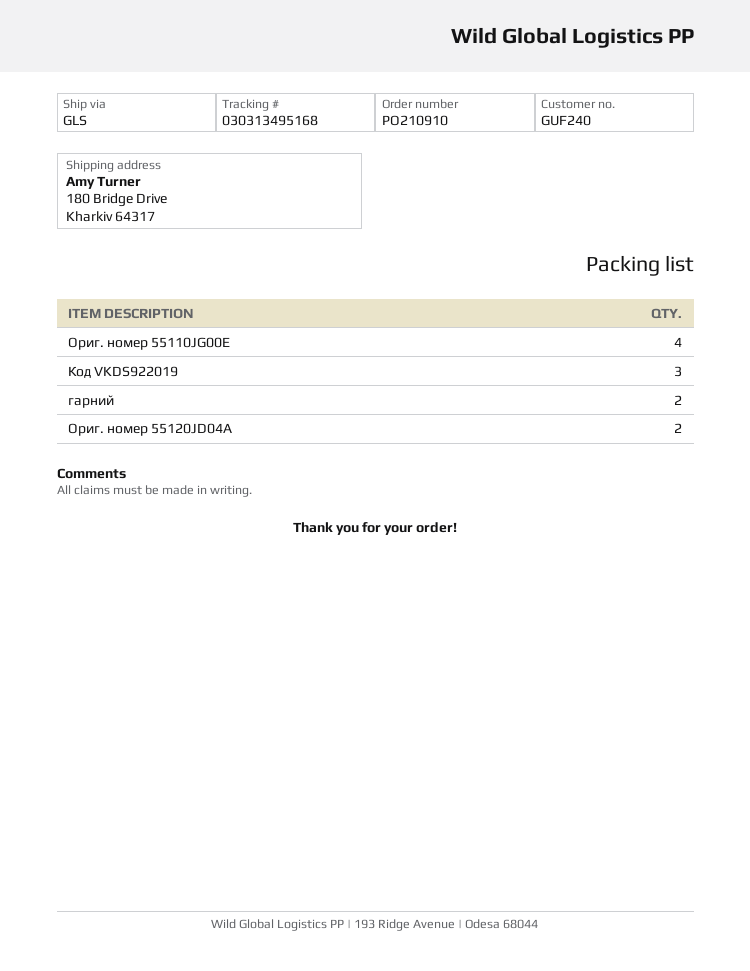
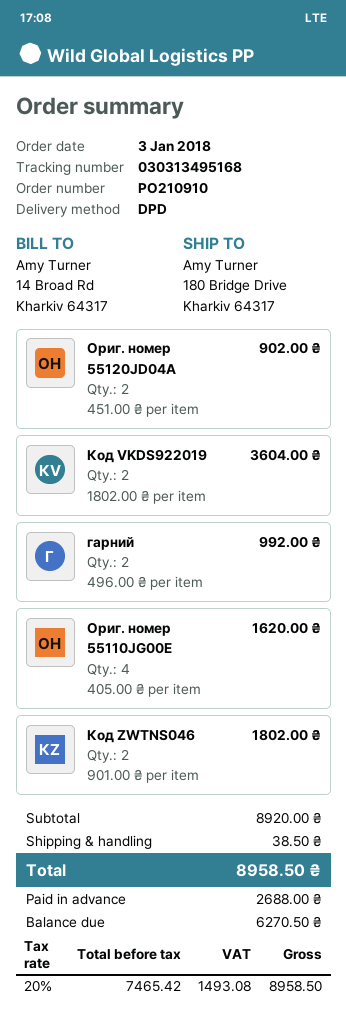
shipping method: GLS -> DPD
Код VKDS922019: 3 -> 2
Код ZWTNS046: none -> 2

